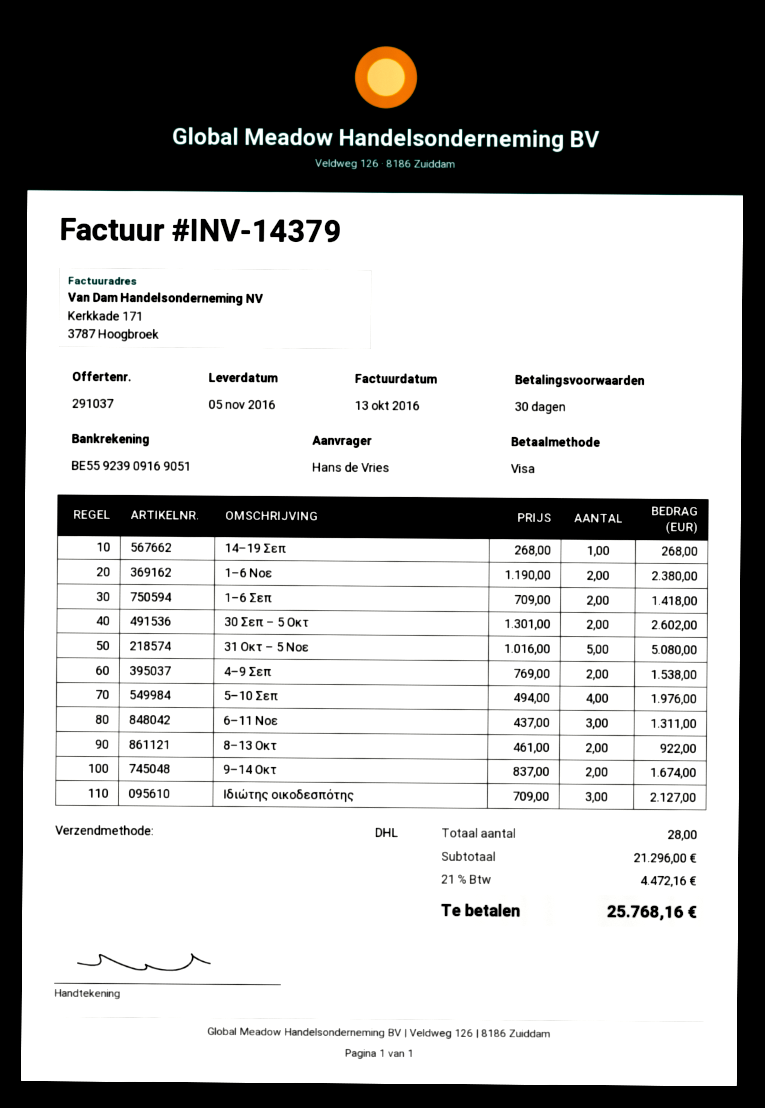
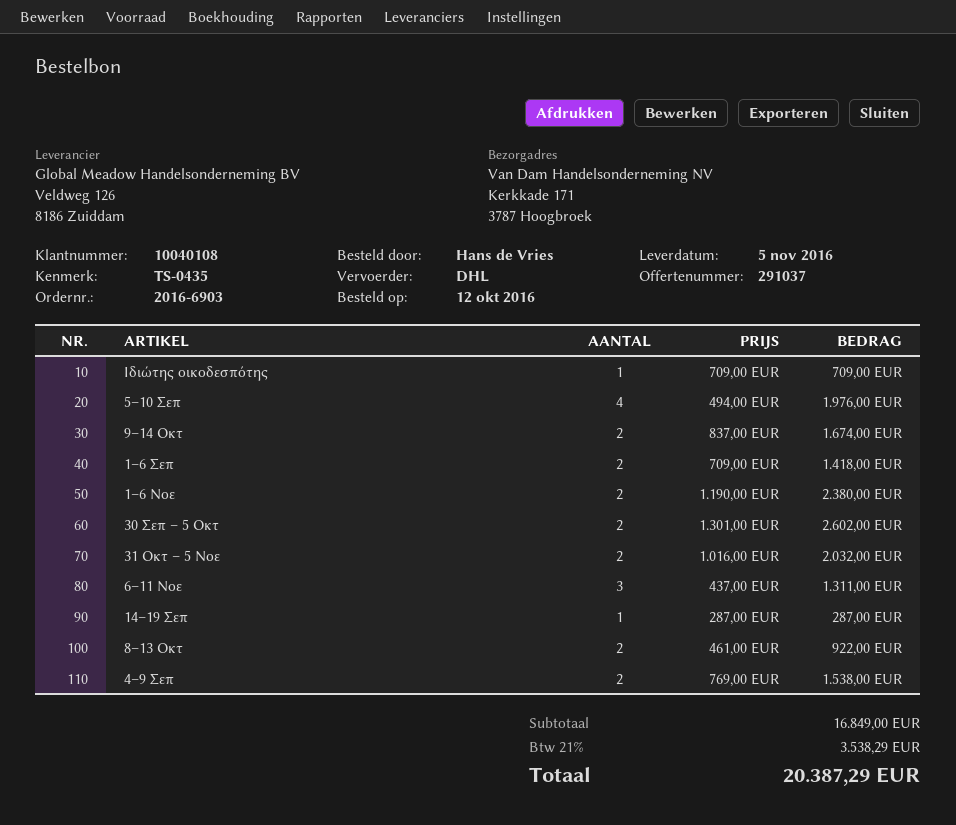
14–19 Σεπ: 1 x 268.00 = 268.00 -> 1 x 287.00 = 287.00
31 Οκτ – 5 Νοε: 5 x 1016.00 = 5080.00 -> 2 x 1016.00 = 2032.00
Ιδιώτης οικοδεσπότης: 3 x 709.00 = 2127.00 -> 1 x 709.00 = 709.00
subtotal: 21296.00 -> 16849.00
tax: 21% = 4472.16 -> 21% = 3538.29
total: 25768.16 -> 20387.29

